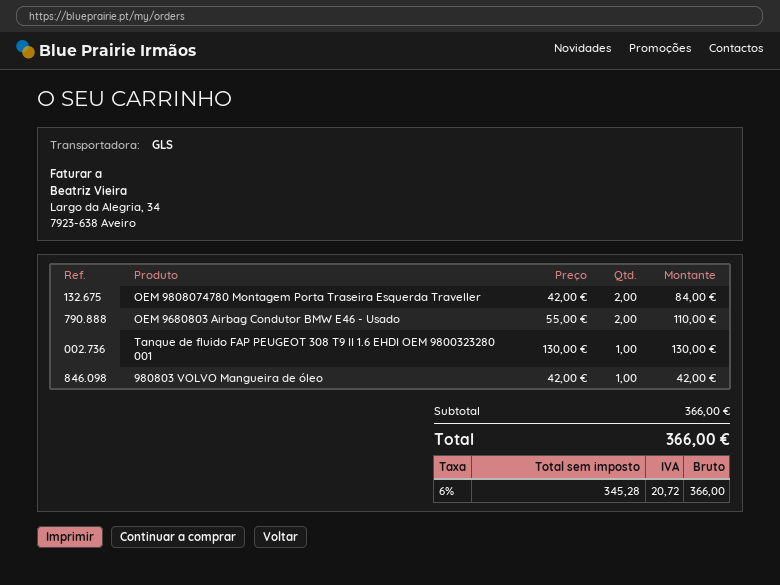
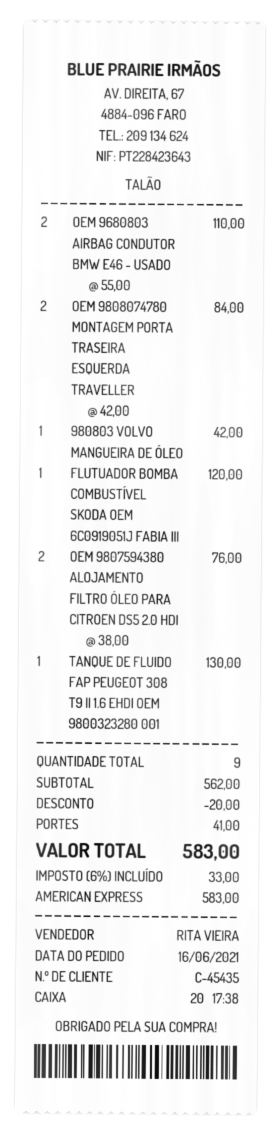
FLUTUADOR BOMBA COMBUSTÍVEL SKODA OEM 6C0919051J FABIA III: none -> 1 x 120.00 = 120.00
OEM 9807594380 ALOJAMENTO FILTRO ÓLEO PARA CITROEN DS5 2.0 HDI: none -> 2 x 38.00 = 76.00
subtotal: 366.00 -> 562.00
discount: none -> 20.00
shipping: none -> 41.00
tax: 6% = 20.72 -> 6% = 33.00
total: 366.00 -> 583.00

